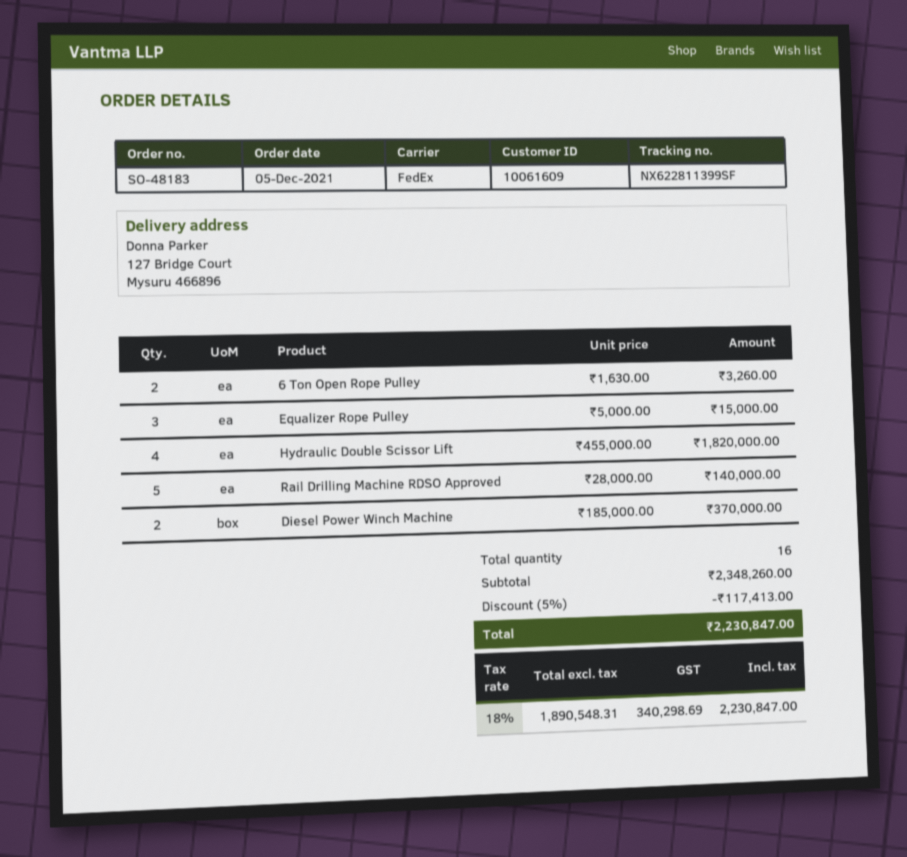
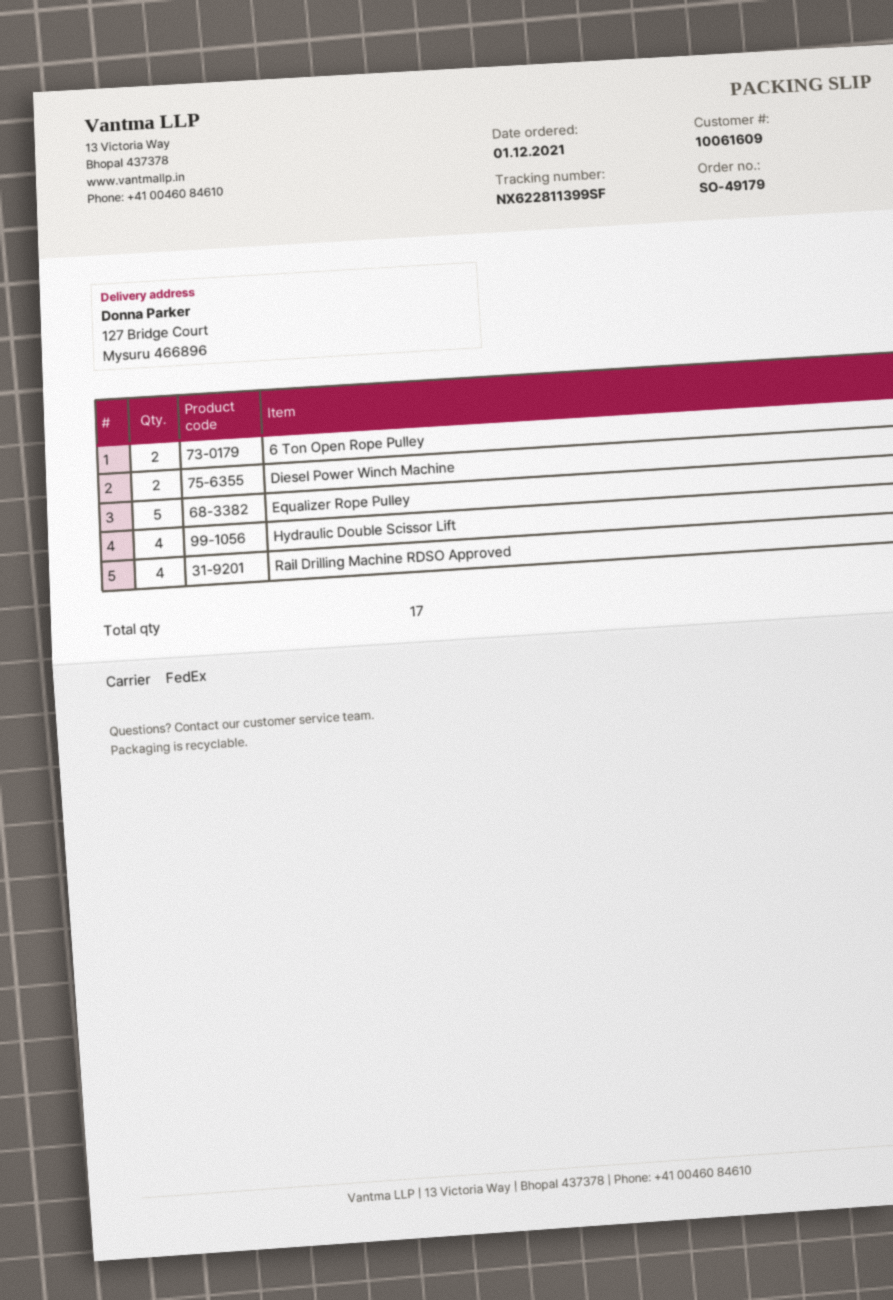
order number: SO-48183 -> SO-49179
order date: 2021-12-05 -> 2021-12-01
Equalizer Rope Pulley: 3 -> 5
Rail Drilling Machine RDSO Approved: 5 -> 4
total quantity: 16 -> 17

